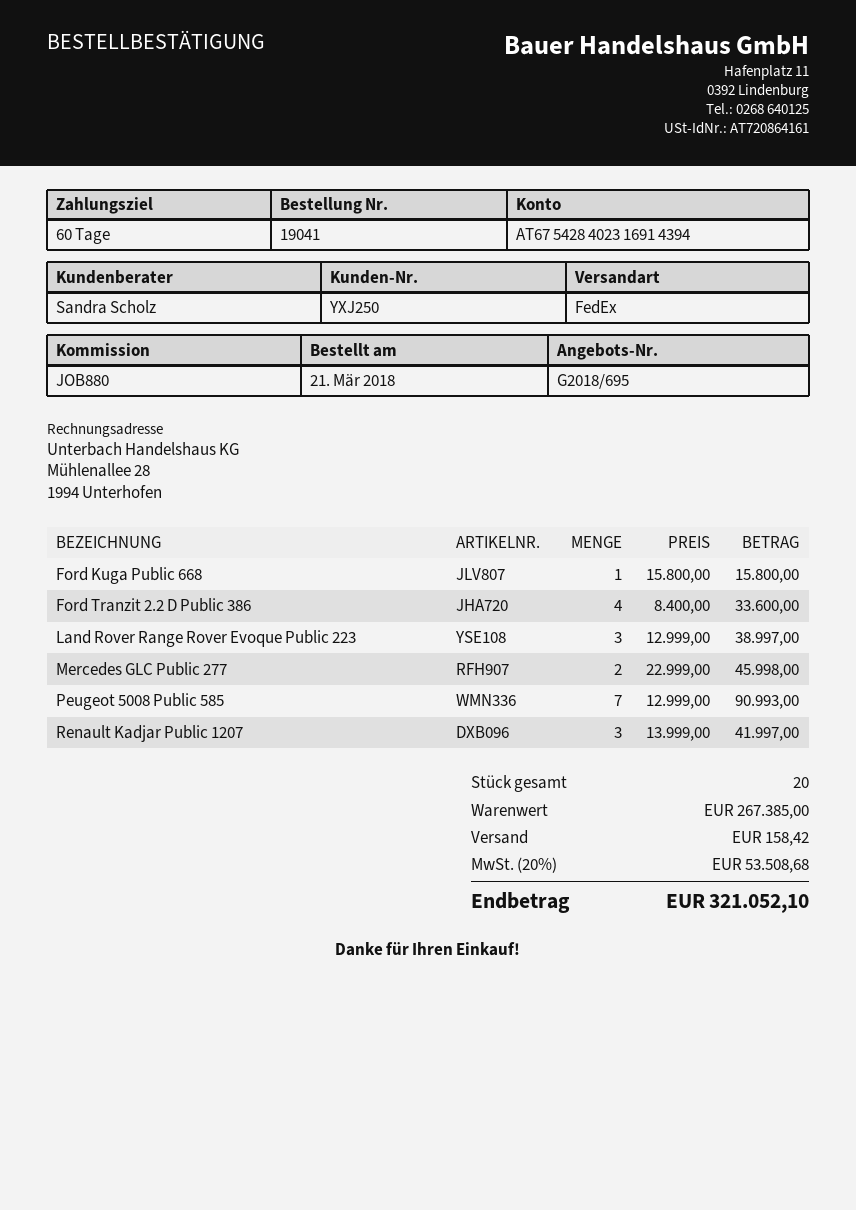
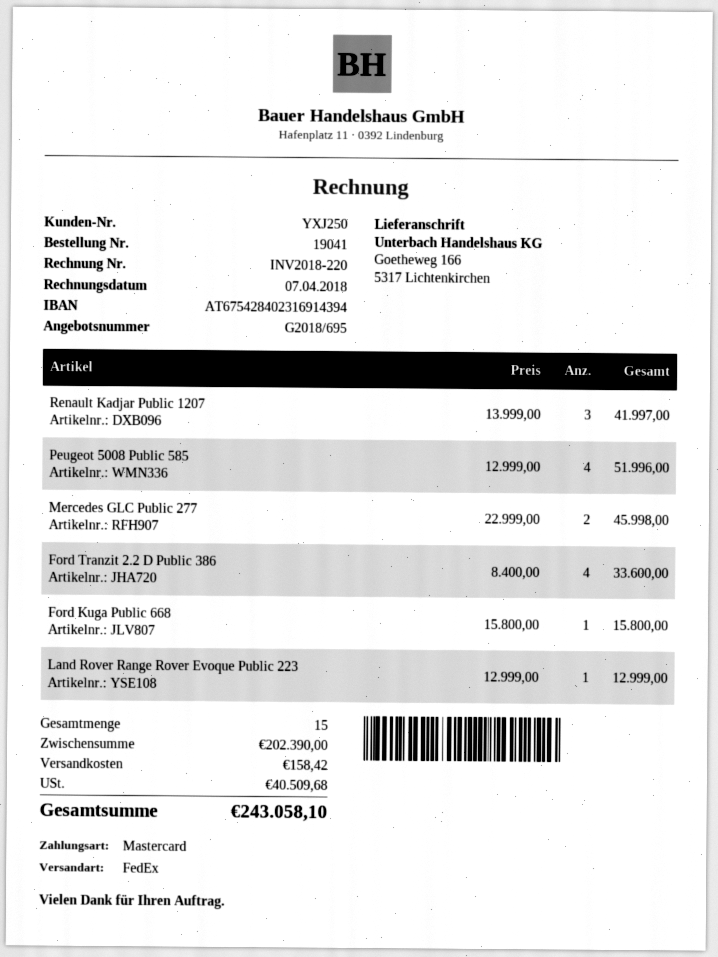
Land Rover Range Rover Evoque Public 223: 3 x 12999.00 = 38997.00 -> 1 x 12999.00 = 12999.00
Peugeot 5008 Public 585: 7 x 12999.00 = 90993.00 -> 4 x 12999.00 = 51996.00
total quantity: 20 -> 15
subtotal: 267385.00 -> 202390.00
tax: 53508.68 -> 40509.68
total: 321052.10 -> 243058.10

